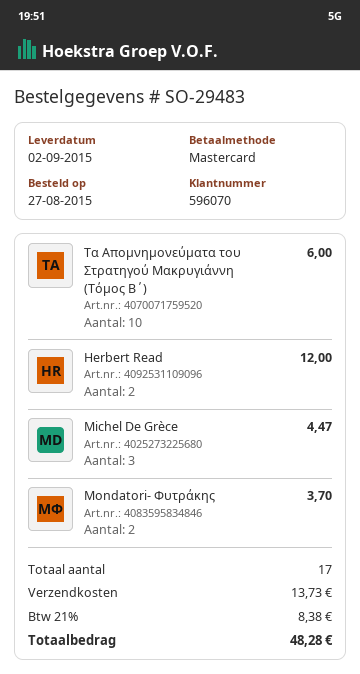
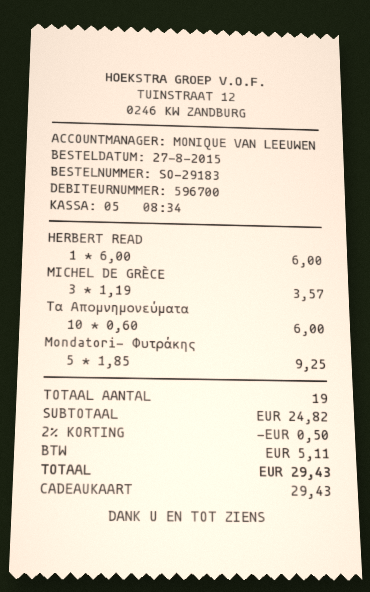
order number: SO-29483 -> SO-29183
customer number: 596070 -> 596700
payment method: Mastercard -> gift card
Herbert Read: 2 for 12.00 -> 1 for 6.00
Michel De Grèce: 3 for 4.47 -> 3 for 3.57
Mondatori- Φυτράκης: 2 for 3.70 -> 5 for 9.25
total quantity: 17 -> 19
discount: none -> 2% = 0.50
shipping: 13.73 -> none
tax: 8.38 -> 5.11
total: 48.28 -> 29.43

